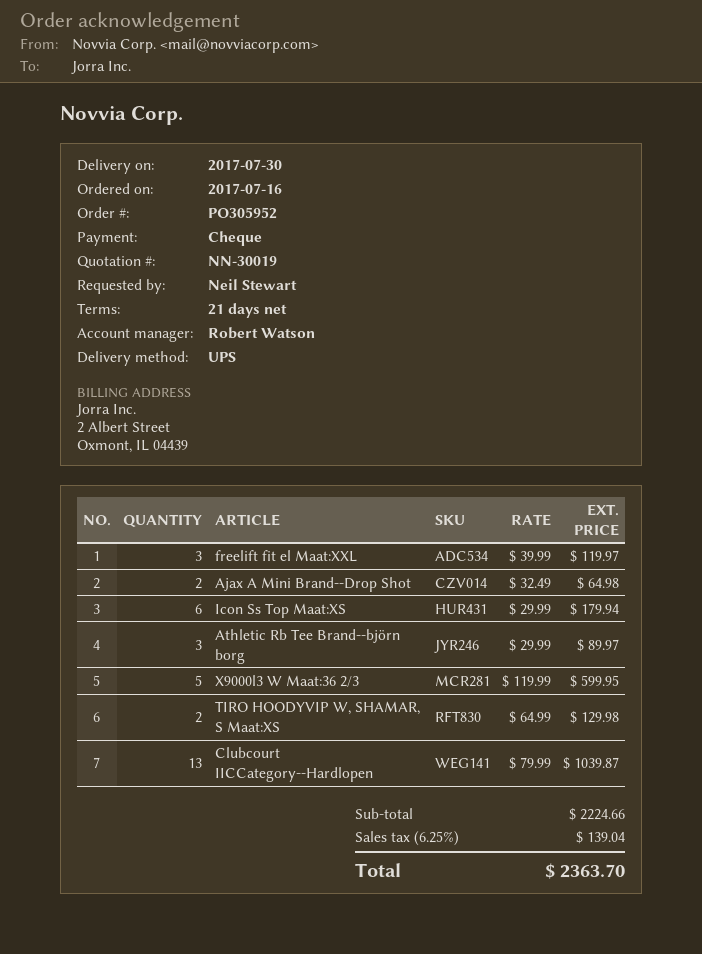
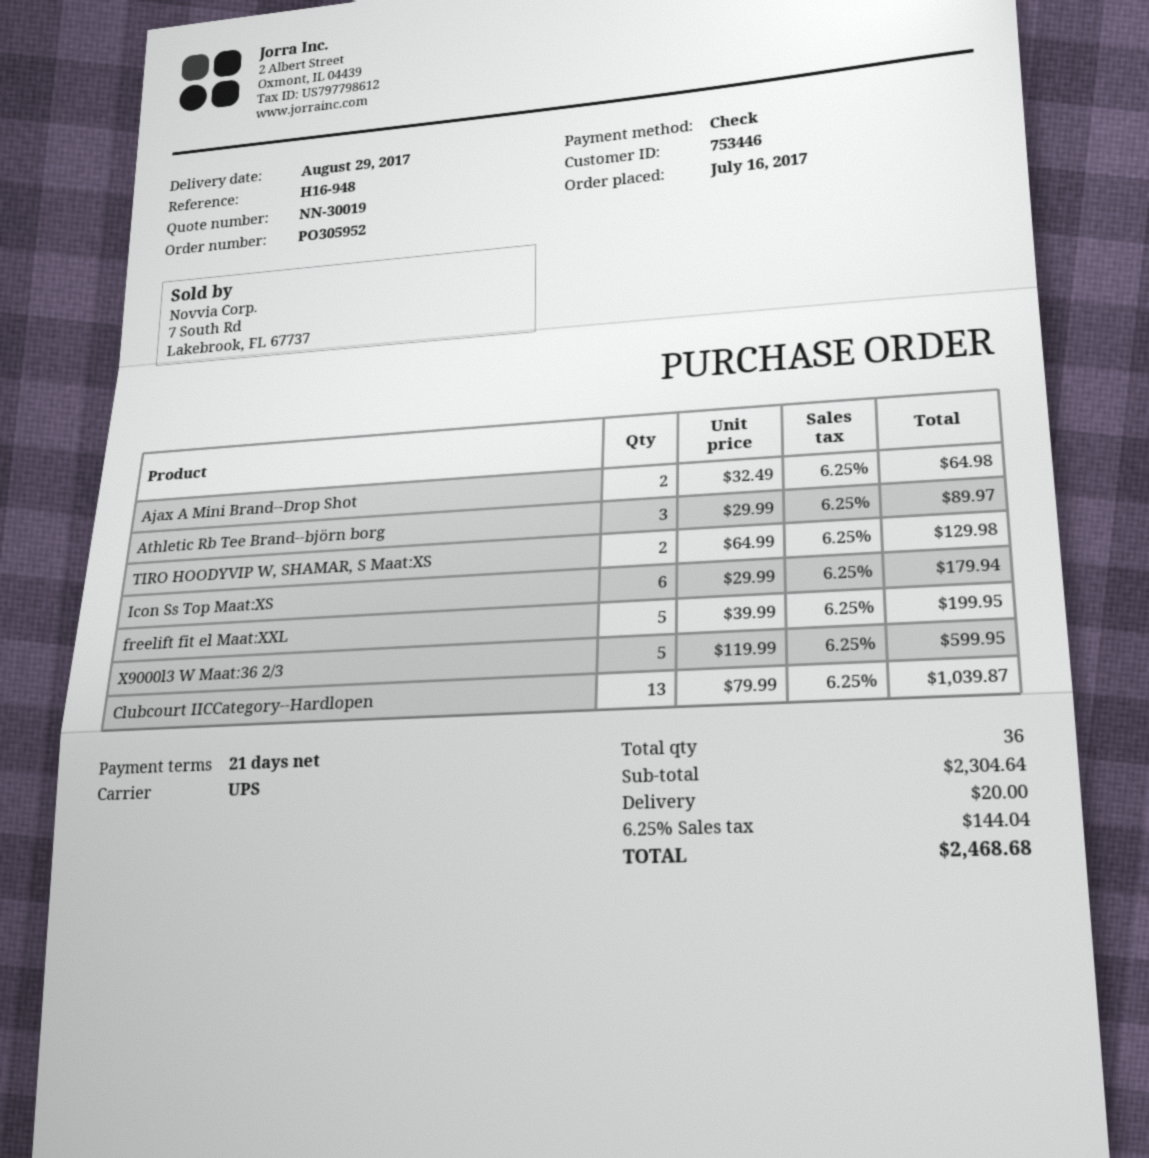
delivery date: 2017-07-30 -> 2017-08-29
freelift fit el Maat:XXL: 3 x 39.99 = 119.97 -> 5 x 39.99 = 199.95
subtotal: 2224.66 -> 2304.64
shipping: none -> 20.00
tax: 6.25% = 139.04 -> 6.25% = 144.04
total: 2363.70 -> 2468.68

